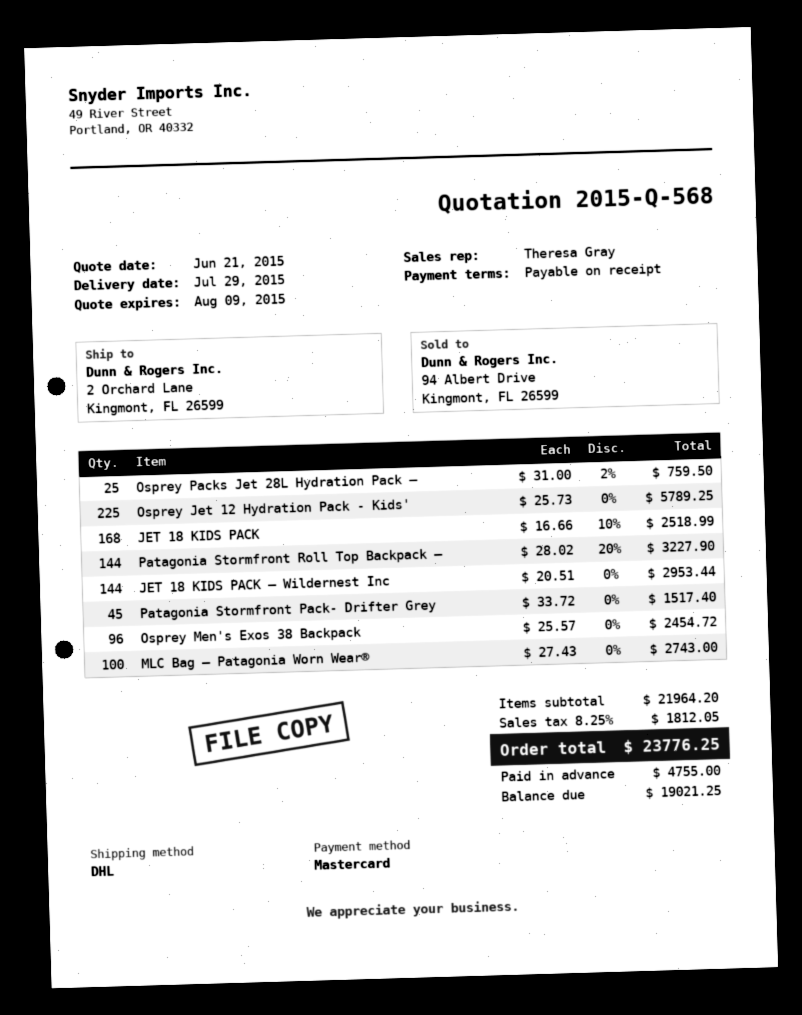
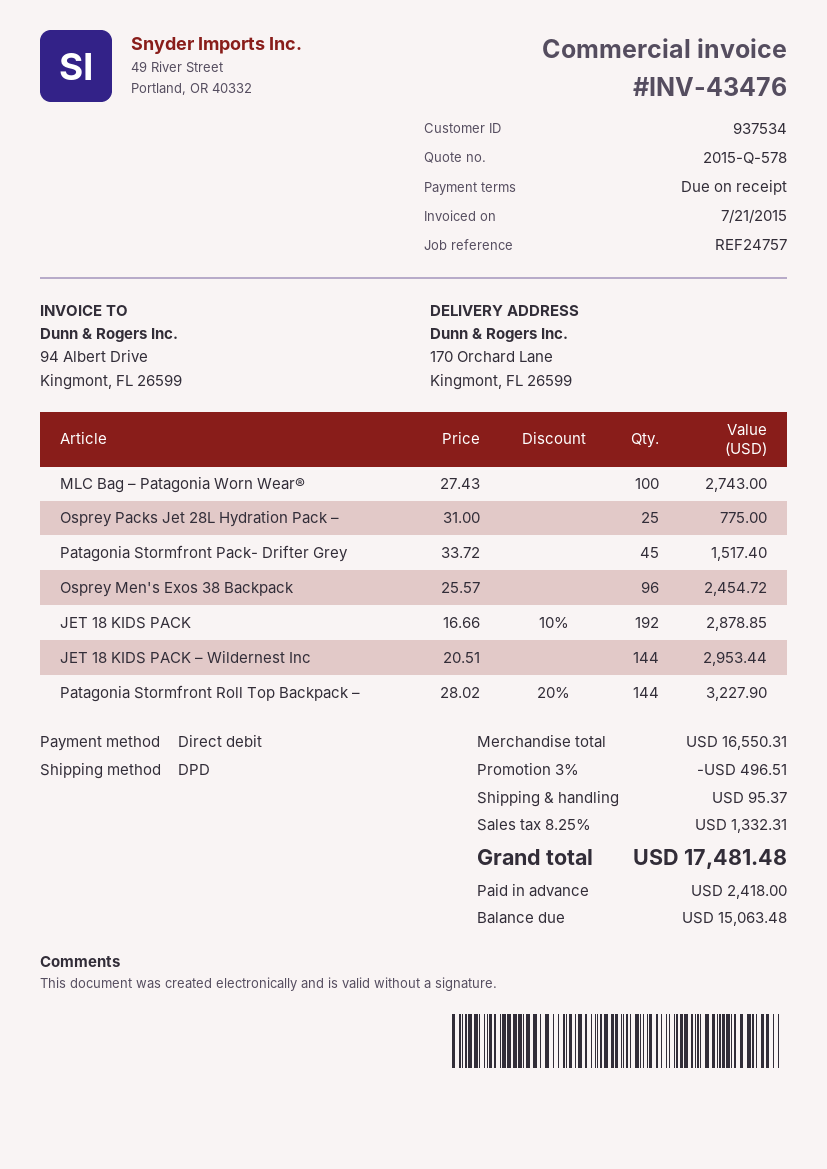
quote number: 2015-Q-568 -> 2015-Q-578
payment method: Mastercard -> direct debit
shipping method: DHL -> DPD
ship to: 2 Orchard Lane, Kingmont, FL 26599 -> 170 Orchard Lane, Kingmont, FL 26599
Osprey Packs Jet 28L Hydration Pack –: 25 x 31.00 - 2% = 759.50 -> 25 x 31.00 = 775.00
Osprey Jet 12 Hydration Pack - Kids': 225 x 25.73 = 5789.25 -> none
JET 18 KIDS PACK: 168 x 16.66 - 10% = 2518.99 -> 192 x 16.66 - 10% = 2878.85
subtotal: 21964.20 -> 16550.31
discount: none -> 3% = 496.51
shipping: none -> 95.37
tax: 8.25% = 1812.05 -> 8.25% = 1332.31
total: 23776.25 -> 17481.48
deposit: 4755.00 -> 2418.00
balance: 19021.25 -> 15063.48

